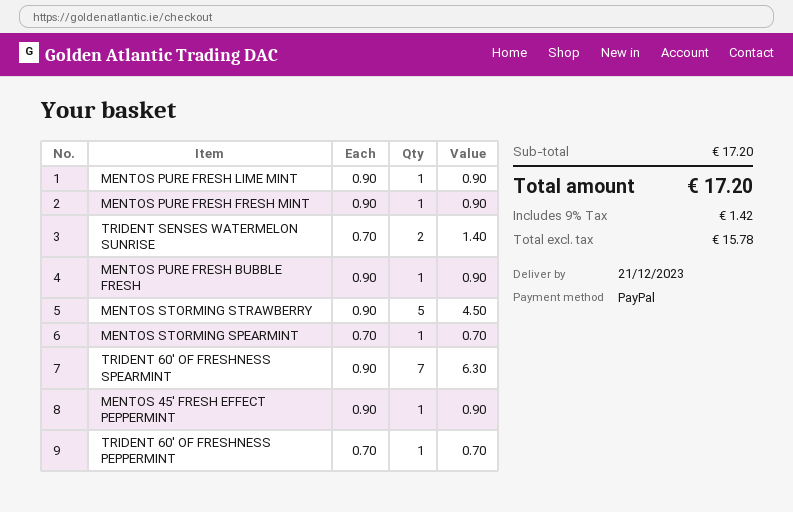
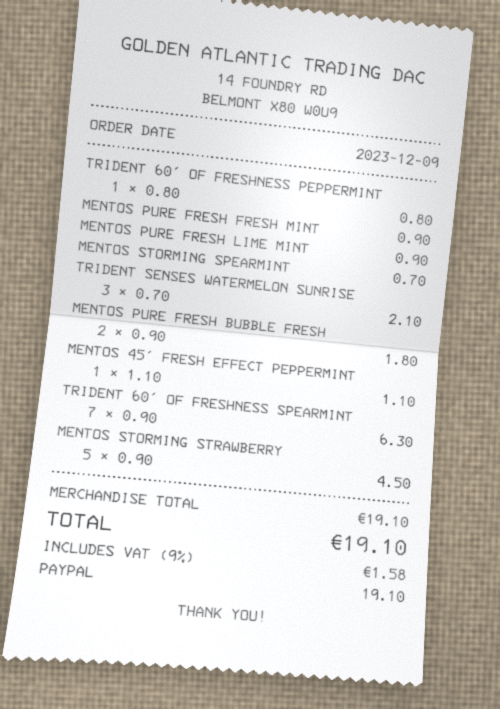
TRIDENT SENSES WATERMELON SUNRISE: 2 x 0.70 = 1.40 -> 3 x 0.70 = 2.10
MENTOS PURE FRESH BUBBLE FRESH: 1 x 0.90 = 0.90 -> 2 x 0.90 = 1.80
MENTOS 45′ FRESH EFFECT PEPPERMINT: 1 x 0.90 = 0.90 -> 1 x 1.10 = 1.10
TRIDENT 60′ OF FRESHNESS PEPPERMINT: 1 x 0.70 = 0.70 -> 1 x 0.80 = 0.80
subtotal: 17.20 -> 19.10
tax: 9% = 1.42 -> 9% = 1.58
total: 17.20 -> 19.10

